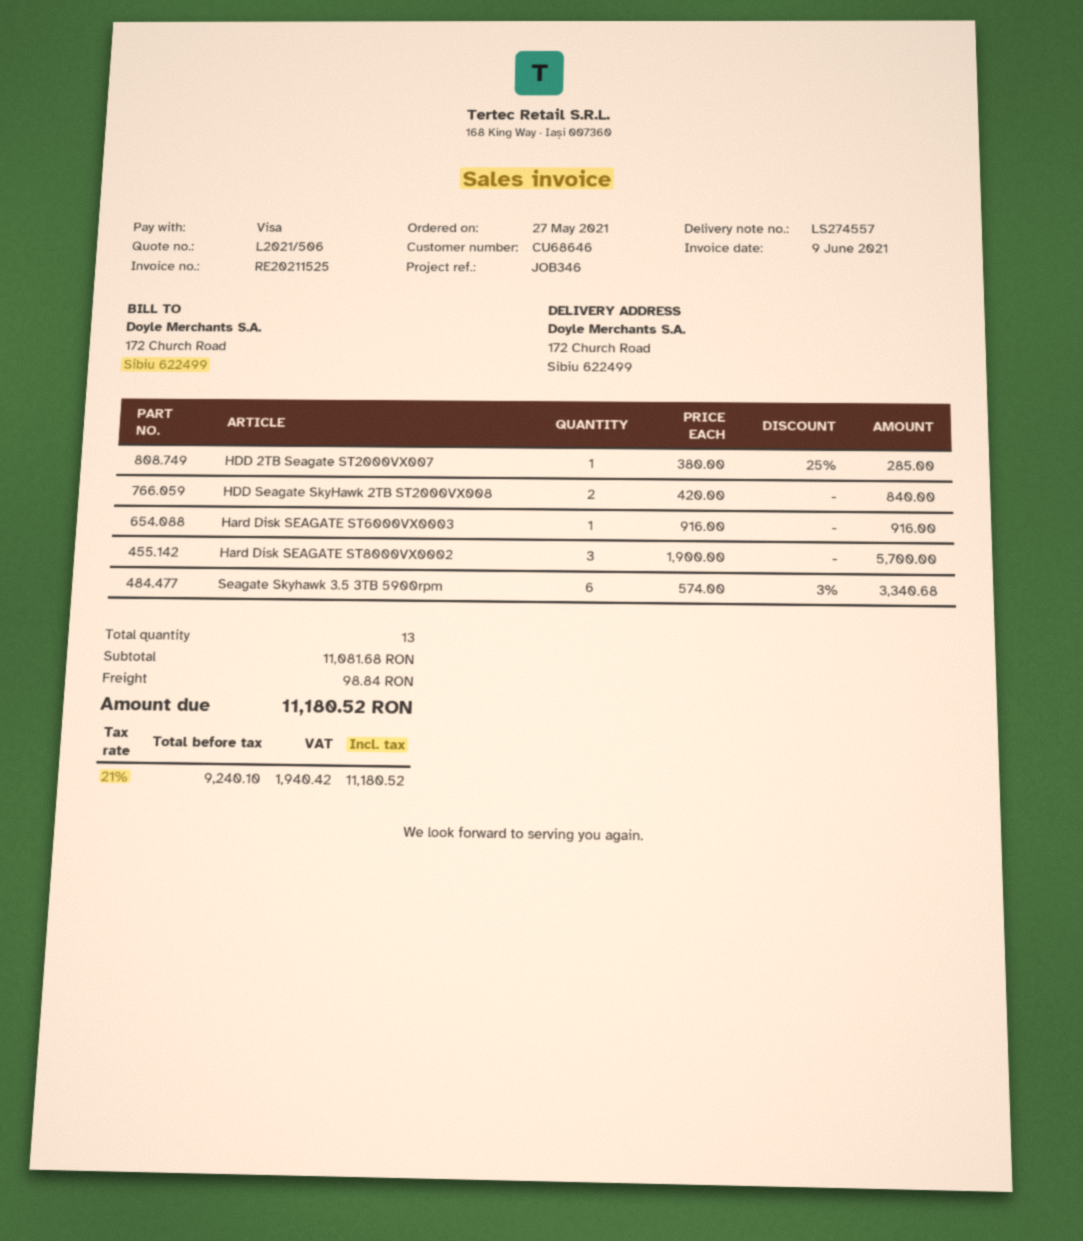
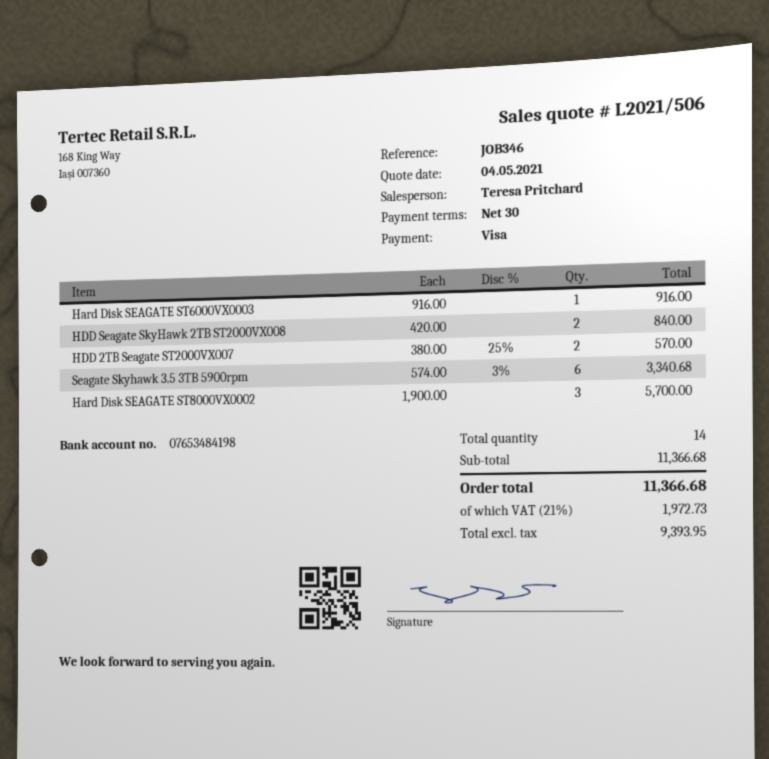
HDD 2TB Seagate ST2000VX007: 1 x 380.00 - 25% = 285.00 -> 2 x 380.00 - 25% = 570.00
total quantity: 13 -> 14
subtotal: 11081.68 -> 11366.68
shipping: 98.84 -> none
net: 9240.10 -> 9393.95
tax: 21% = 1940.42 -> 21% = 1972.73
total: 11180.52 -> 11366.68

